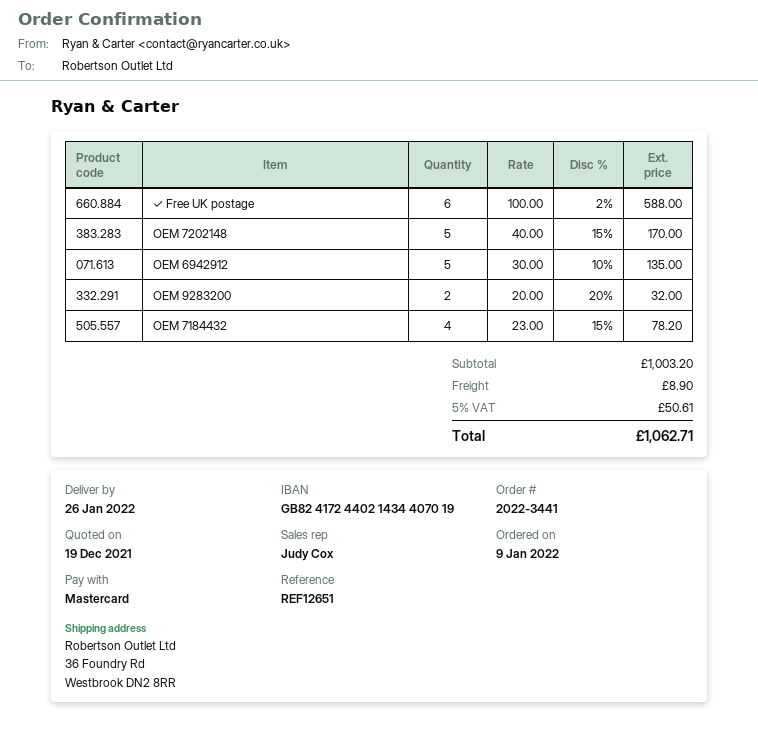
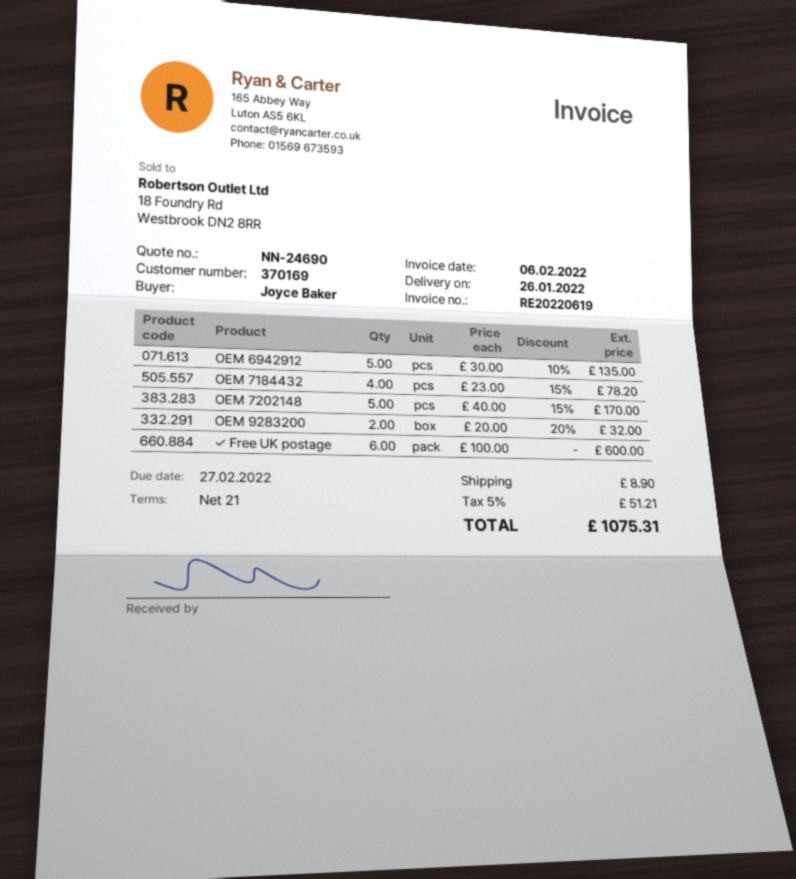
✓ Free UK postage: 6 x 100.00 - 2% = 588.00 -> 6 x 100.00 = 600.00
tax: 5% = 50.61 -> 5% = 51.21
total: 1062.71 -> 1075.31

